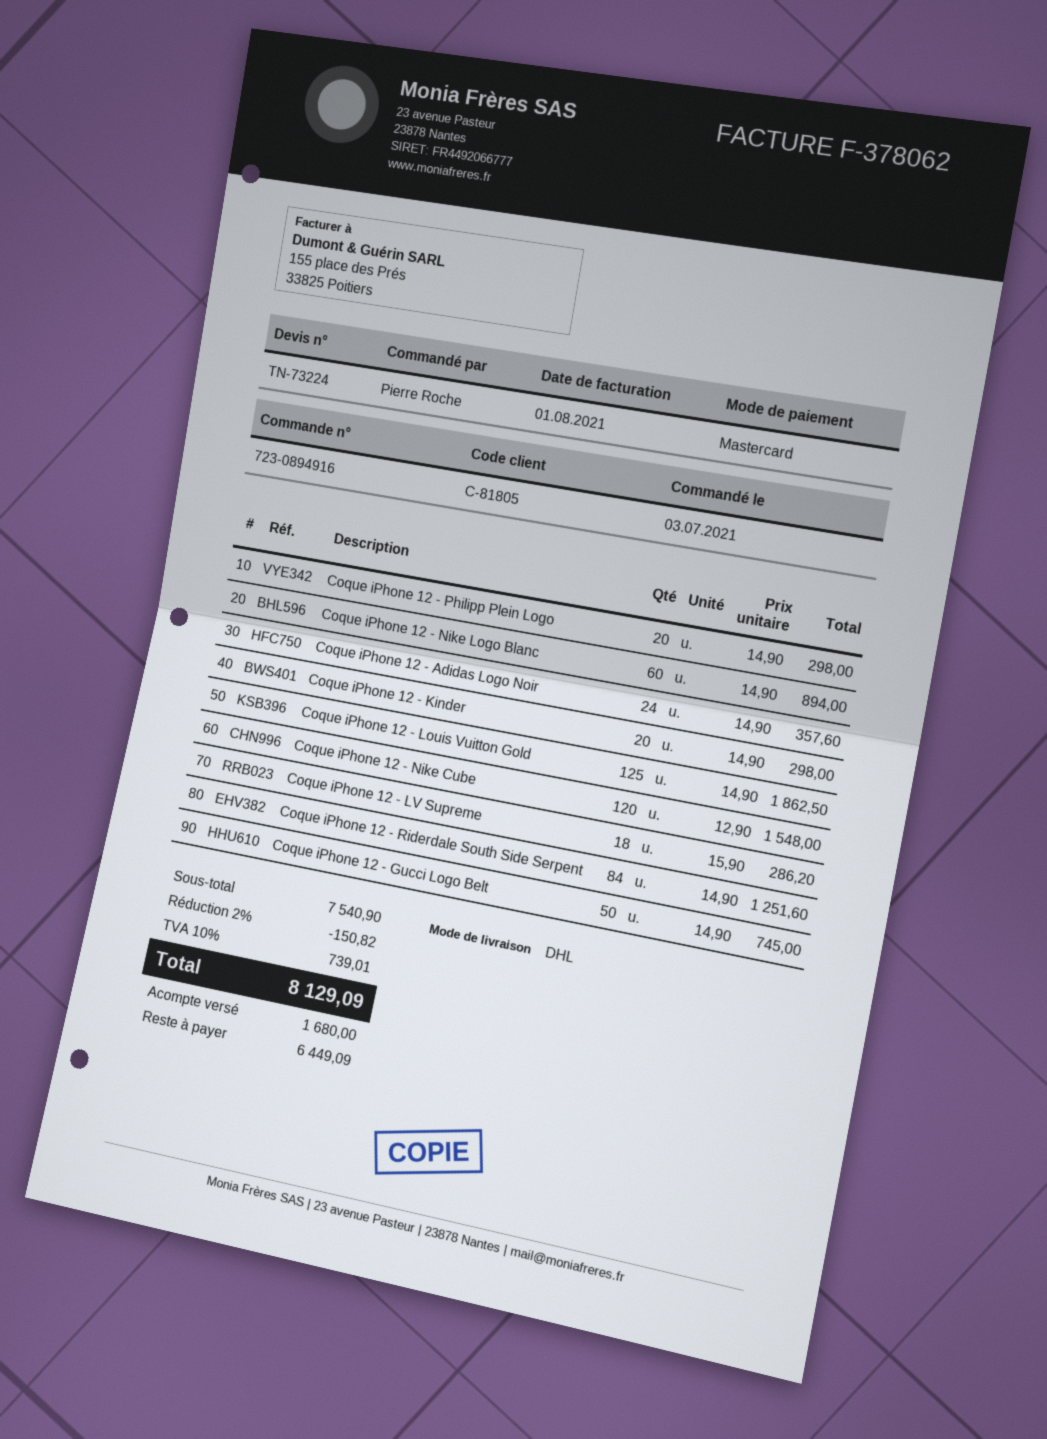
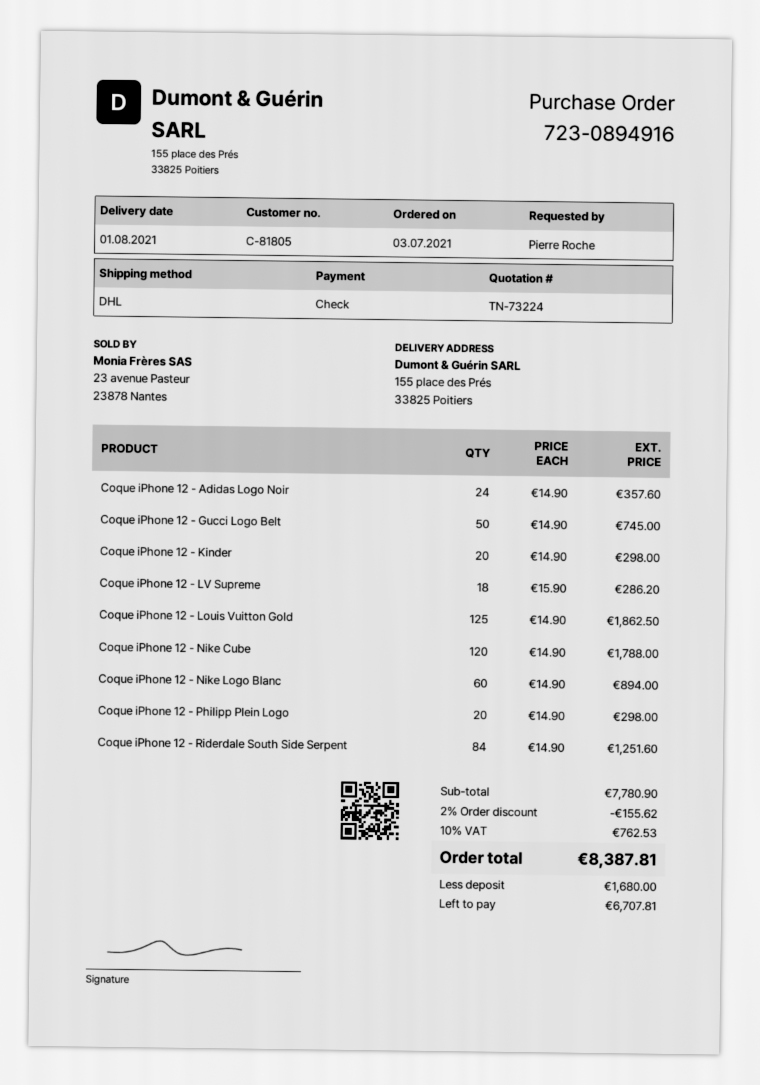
payment method: Mastercard -> cheque
Coque iPhone 12 - Nike Cube: 120 x 12.90 = 1548.00 -> 120 x 14.90 = 1788.00
subtotal: 7540.90 -> 7780.90
discount: 2% = 150.82 -> 2% = 155.62
tax: 10% = 739.01 -> 10% = 762.53
total: 8129.09 -> 8387.81
balance: 6449.09 -> 6707.81

